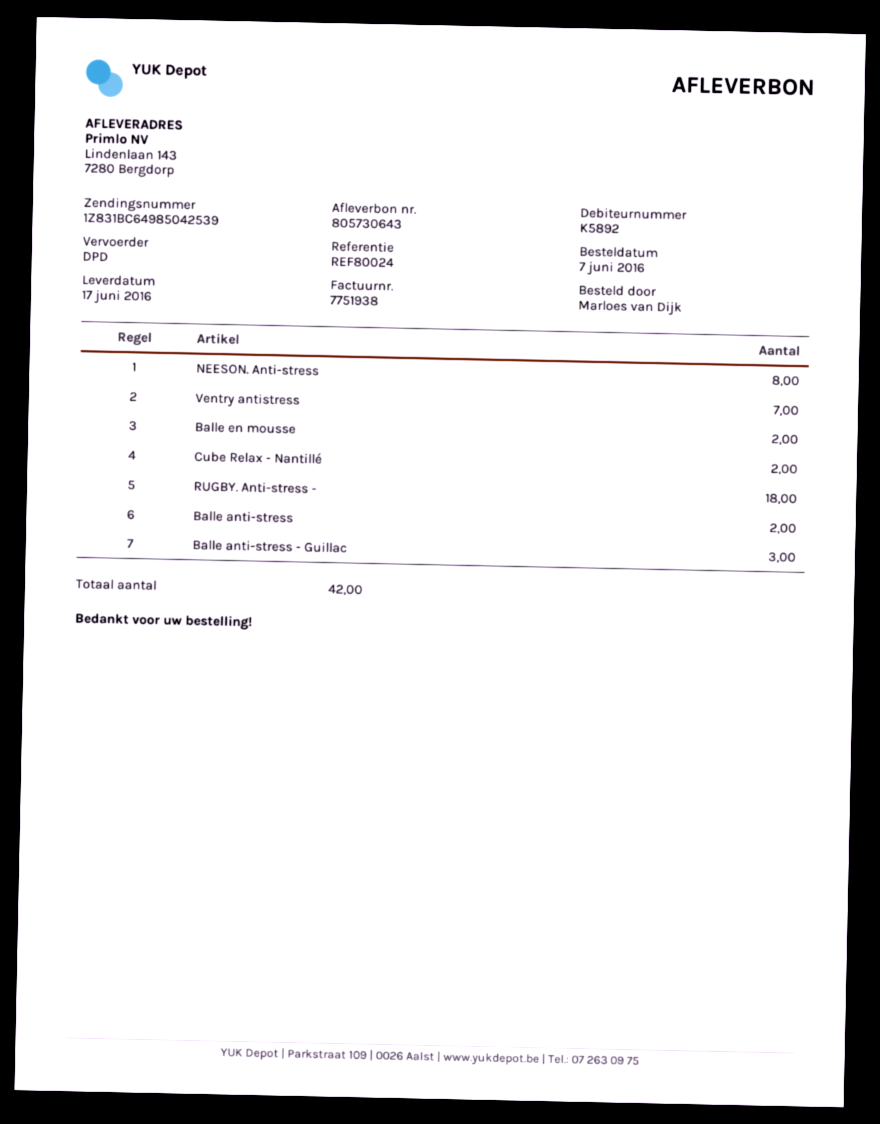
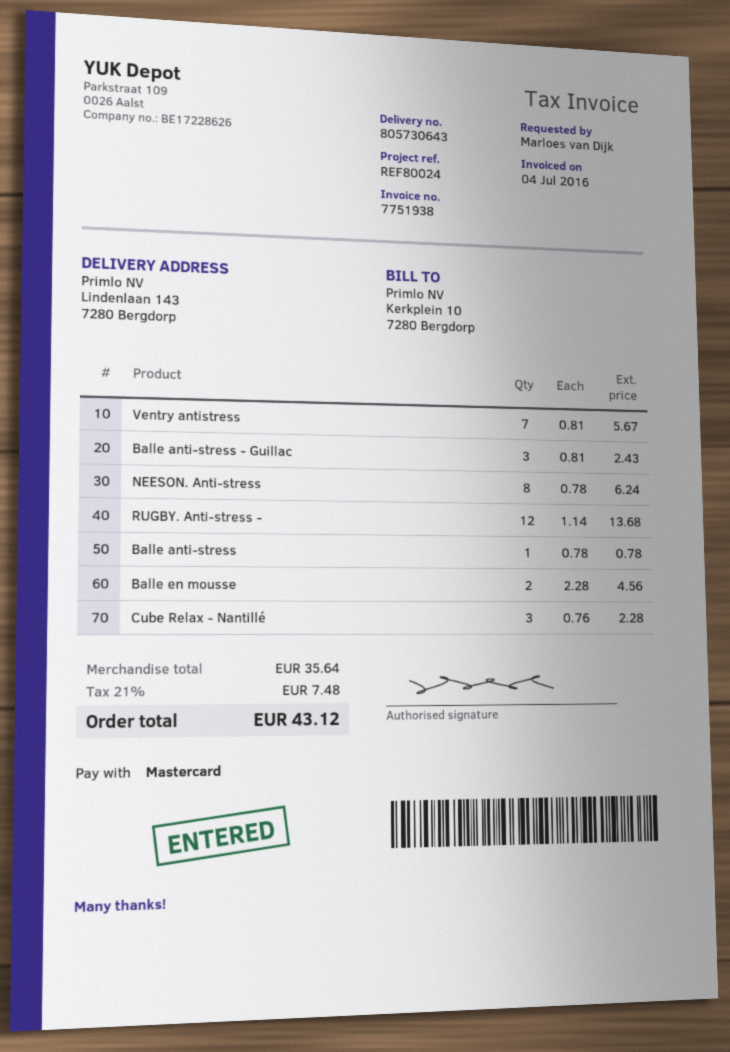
Cube Relax - Nantillé: 2 -> 3
RUGBY. Anti-stress -: 18 -> 12
Balle anti-stress: 2 -> 1

